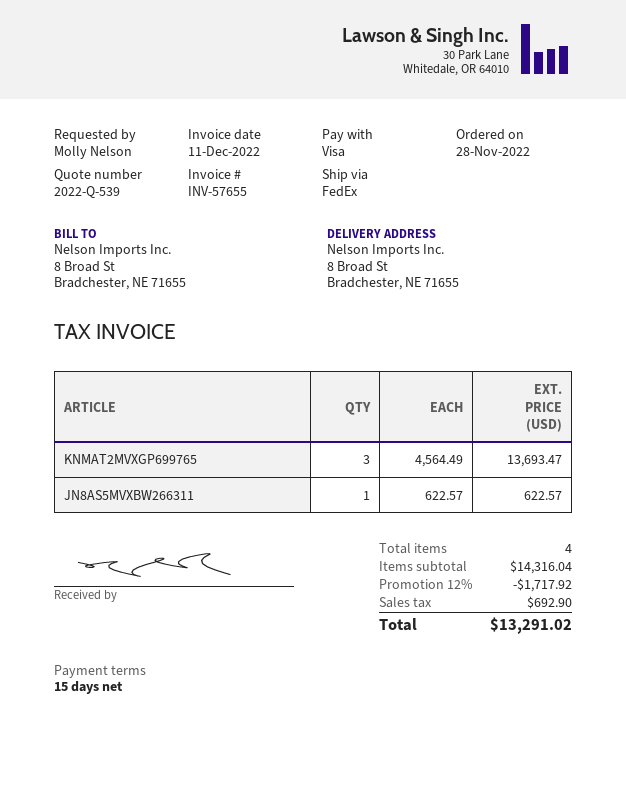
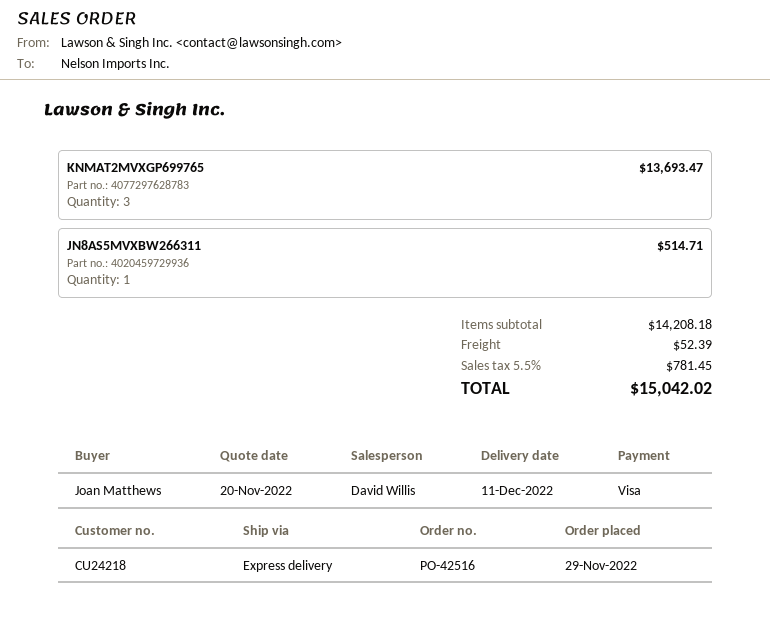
order date: 2022-11-28 -> 2022-11-29
ordered by: Molly Nelson -> Joan Matthews
shipping method: FedEx -> express
JN8AS5MVXBW266311: 1 for 622.57 -> 1 for 514.71
subtotal: 14316.04 -> 14208.18
discount: 12% = 1717.92 -> none
shipping: none -> 52.39
tax: 692.90 -> 781.45
total: 13291.02 -> 15042.02

